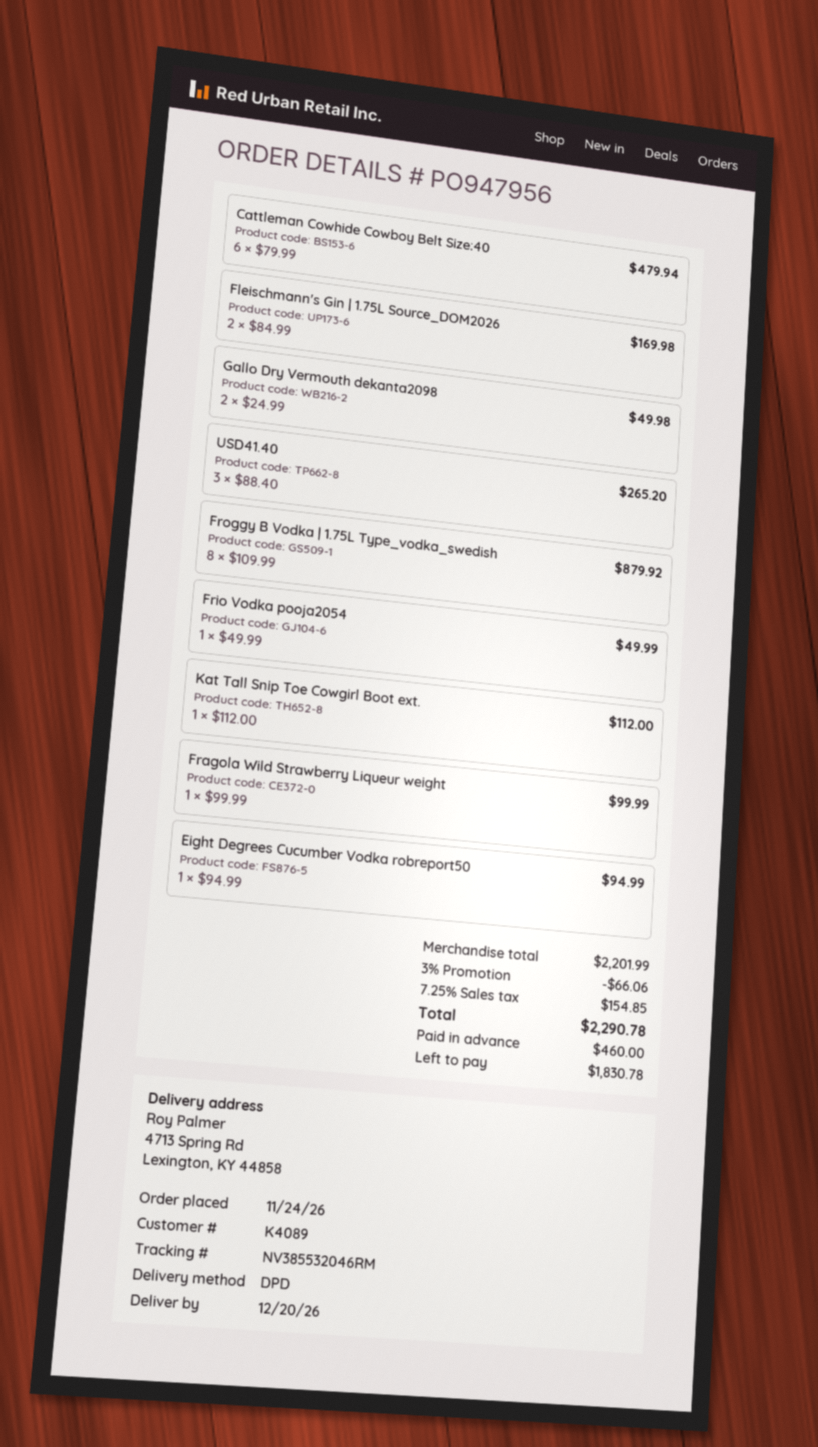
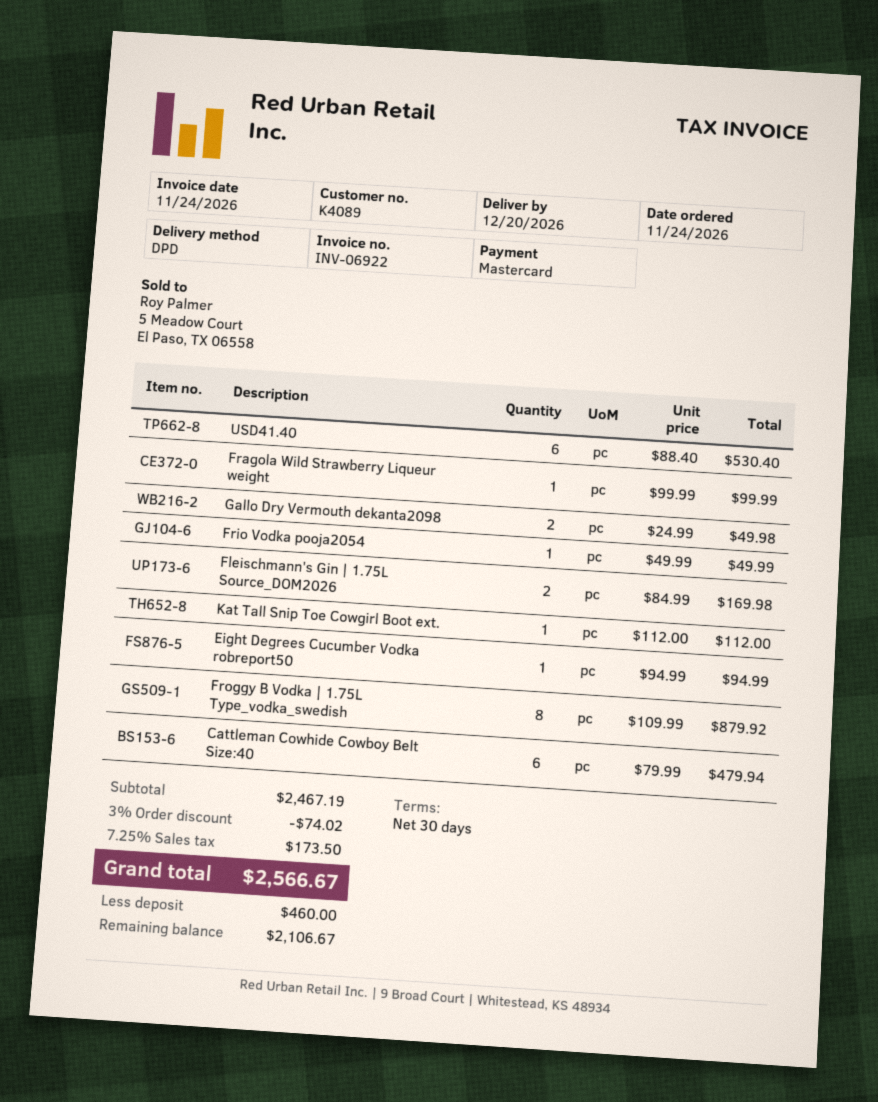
USD41.40: 3 x 88.40 = 265.20 -> 6 x 88.40 = 530.40
subtotal: 2201.99 -> 2467.19
discount: 3% = 66.06 -> 3% = 74.02
tax: 7.25% = 154.85 -> 7.25% = 173.50
total: 2290.78 -> 2566.67
balance: 1830.78 -> 2106.67

